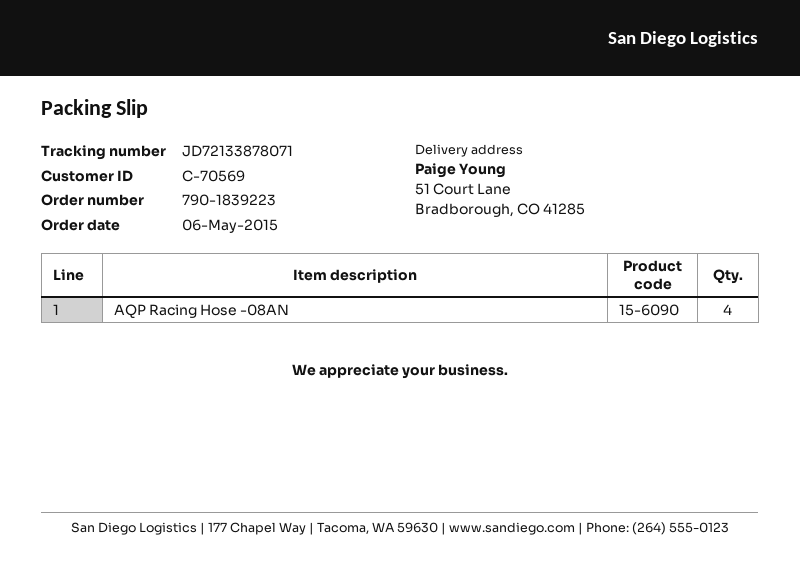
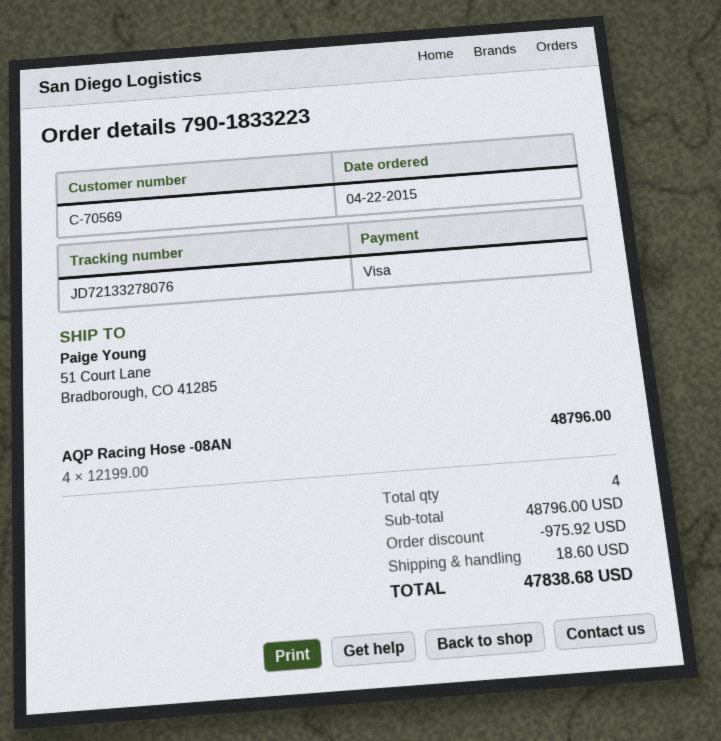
order number: 790-1839223 -> 790-1833223
order date: 2015-05-06 -> 2015-04-22
tracking number: JD72133878071 -> JD72133278076

